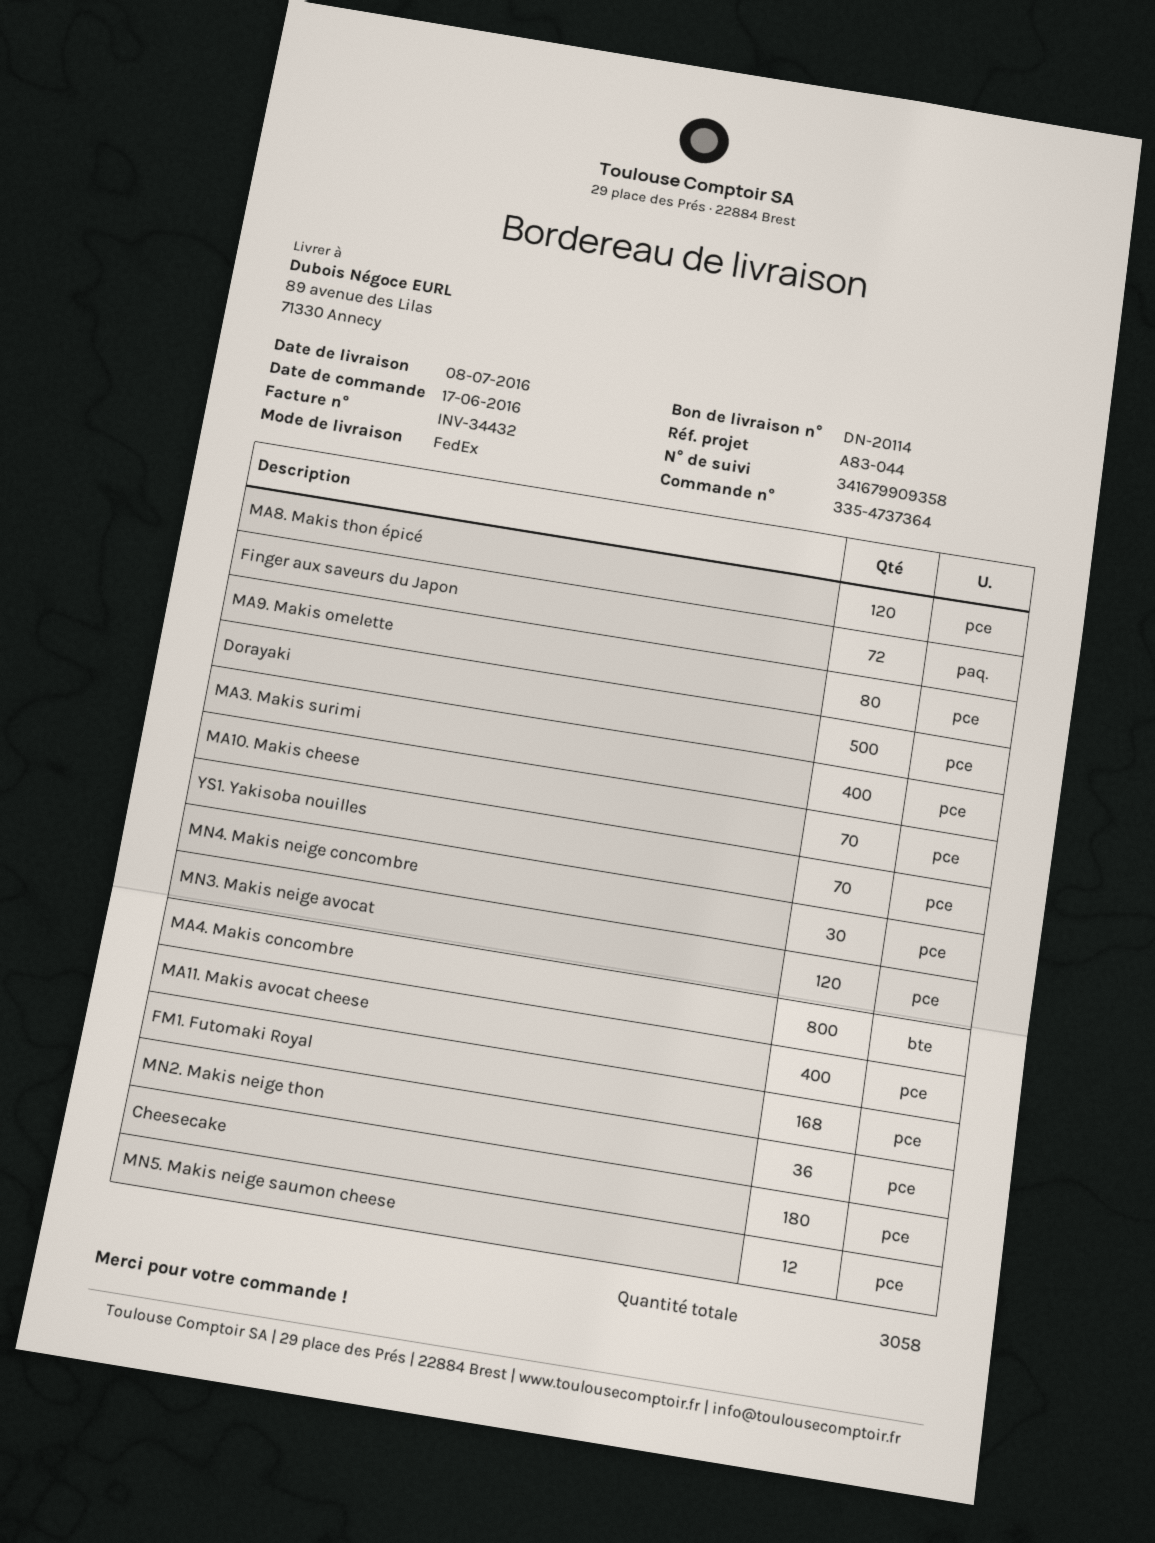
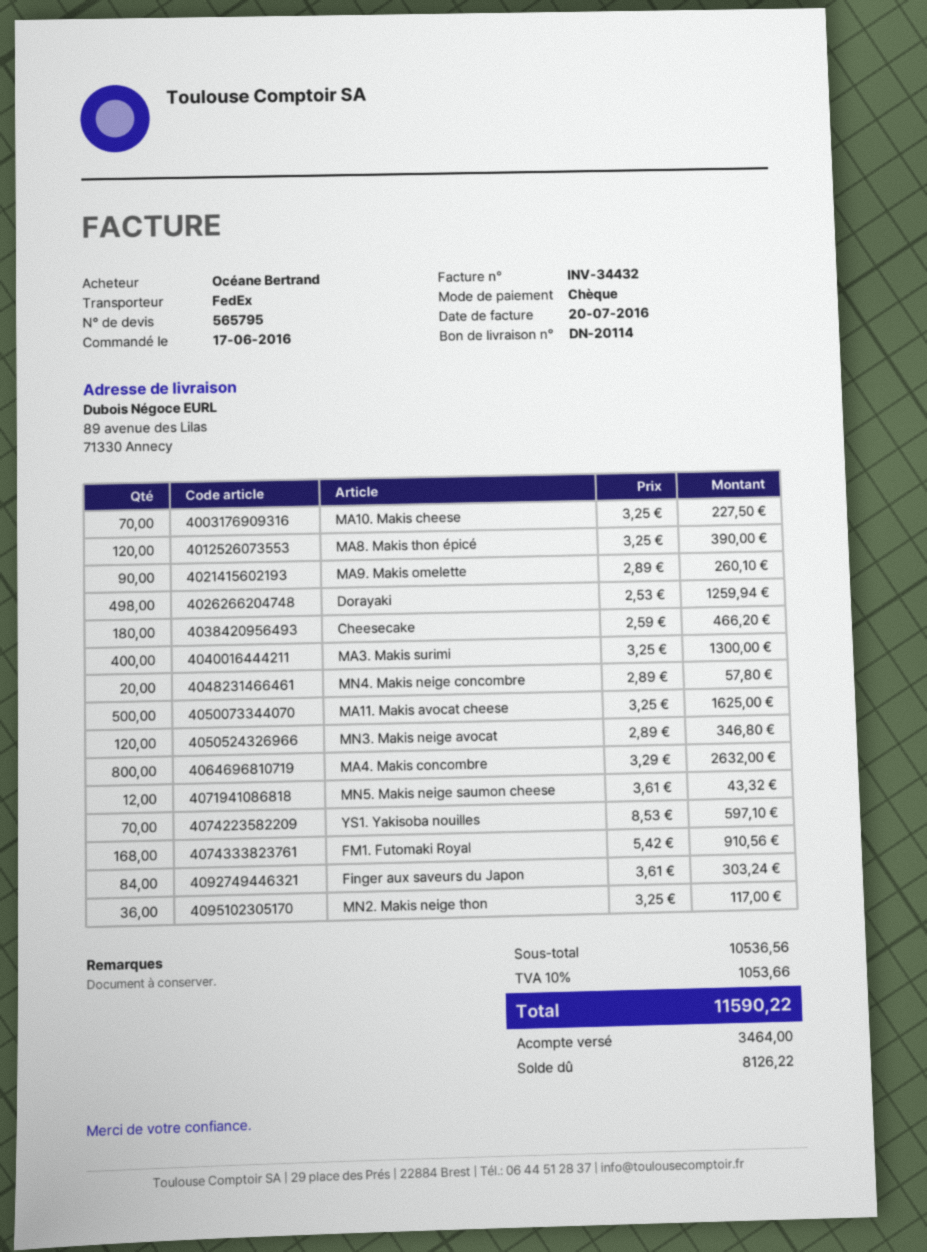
Finger aux saveurs du Japon: 72 -> 84
MA9. Makis omelette: 80 -> 90
Dorayaki: 500 -> 498
MN4. Makis neige concombre: 30 -> 20
MA11. Makis avocat cheese: 400 -> 500

